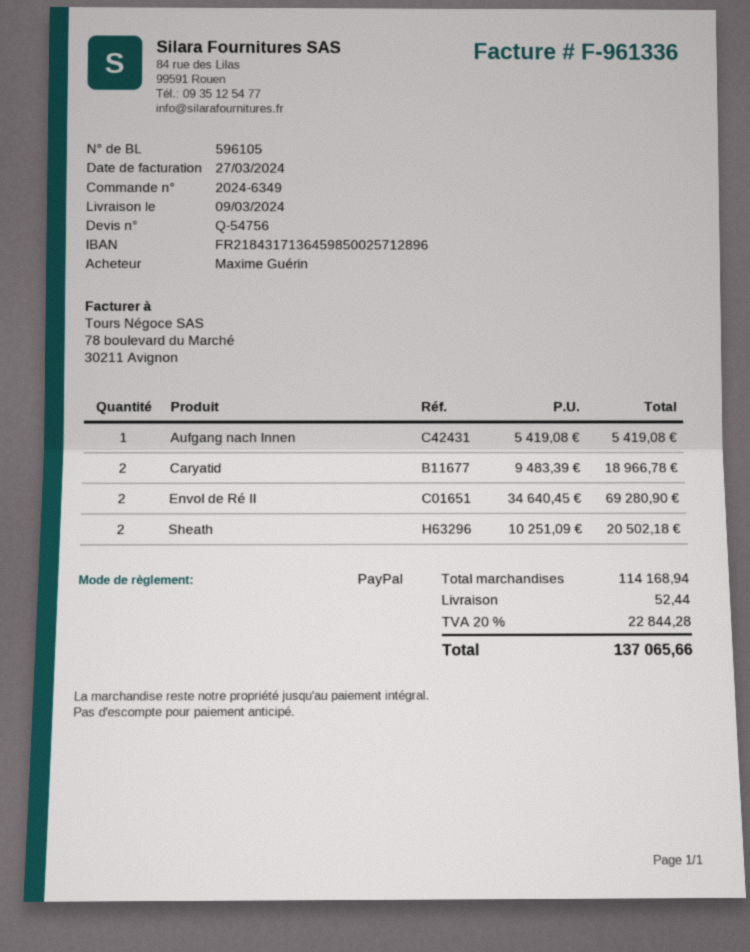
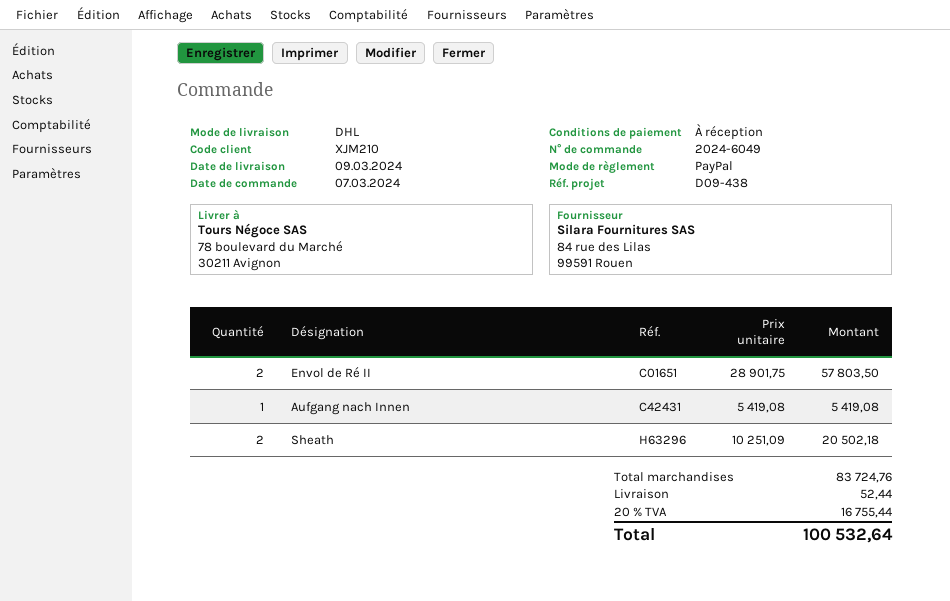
order number: 2024-6349 -> 2024-6049
Caryatid: 2 x 9483.39 = 18966.78 -> none
Envol de Ré II: 2 x 34640.45 = 69280.90 -> 2 x 28901.75 = 57803.50
subtotal: 114168.94 -> 83724.76
tax: 20% = 22844.28 -> 20% = 16755.44
total: 137065.66 -> 100532.64

